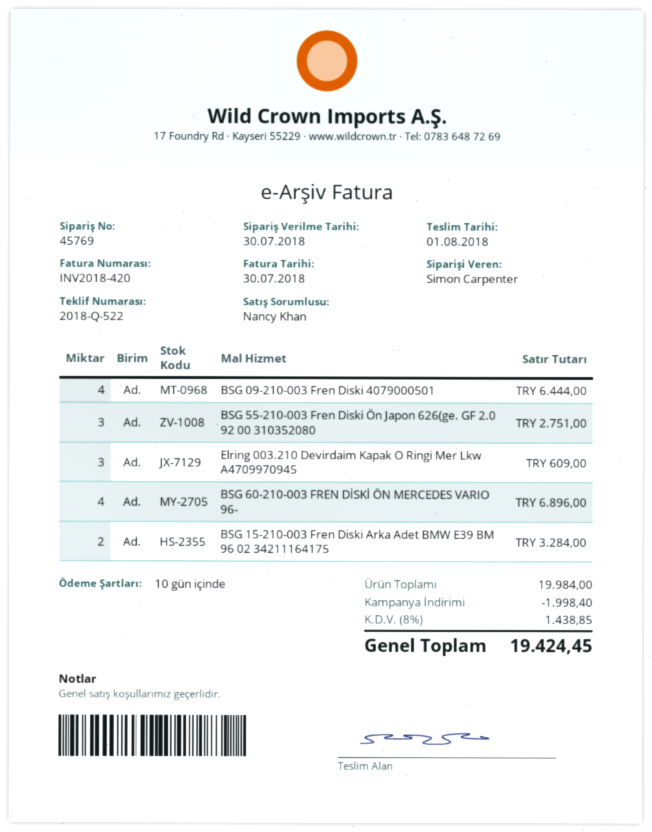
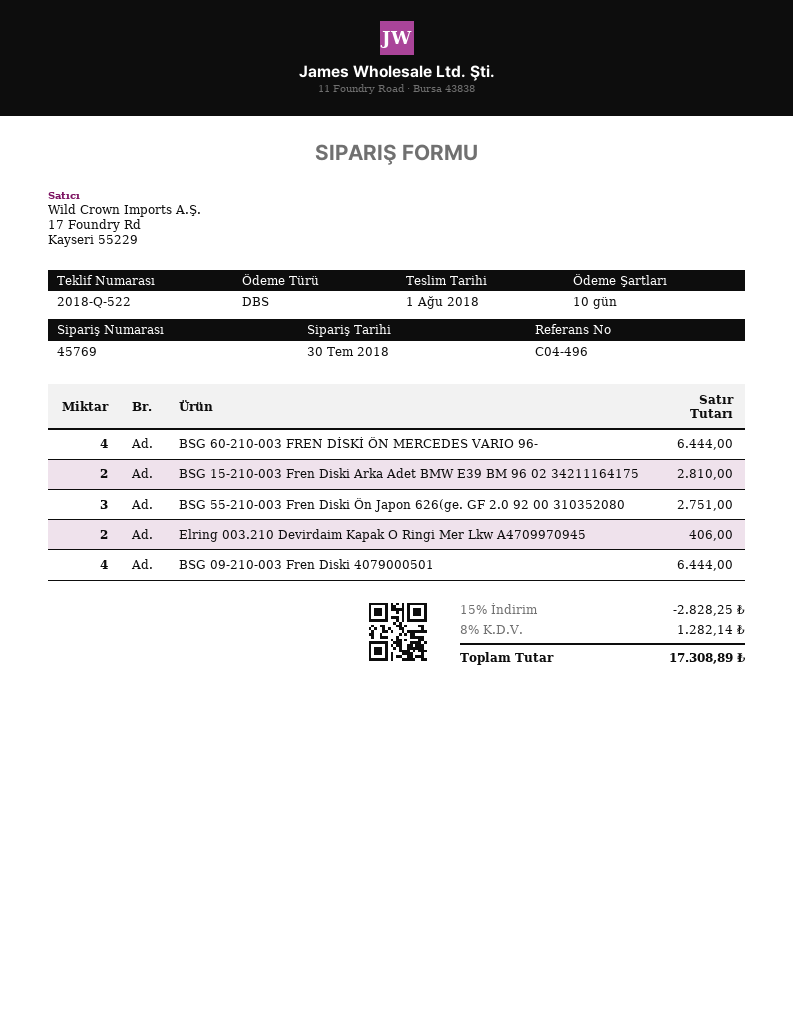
Elring 003.210 Devirdaim Kapak O Ringi Mer Lkw A4709970945: 3 for 609.00 -> 2 for 406.00
BSG 60-210-003 FREN DİSKİ ÖN MERCEDES VARIO 96-: 4 for 6896.00 -> 4 for 6444.00
BSG 15-210-003 Fren Diski Arka Adet BMW E39 BM 96 02 34211164175: 2 for 3284.00 -> 2 for 2810.00
discount: 1998.40 -> 2828.25
tax: 8% = 1438.85 -> 8% = 1282.14
total: 19424.45 -> 17308.89

